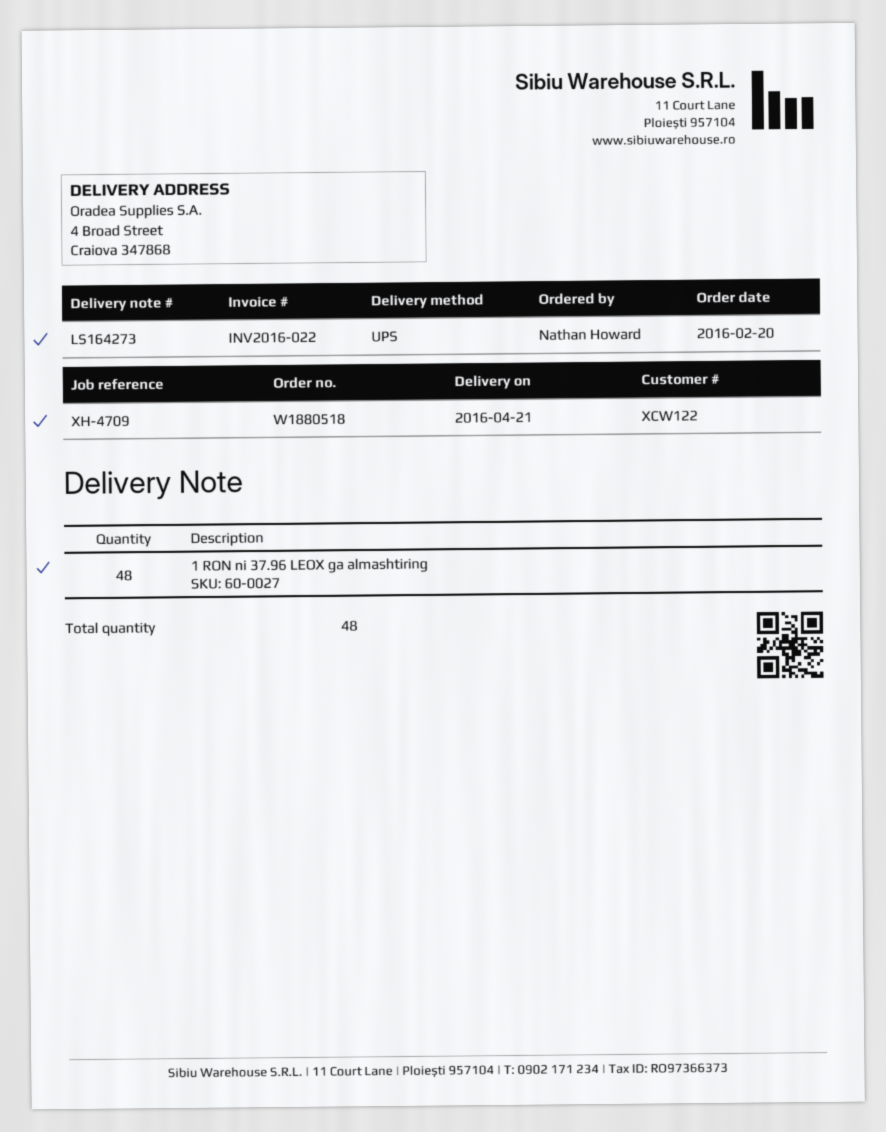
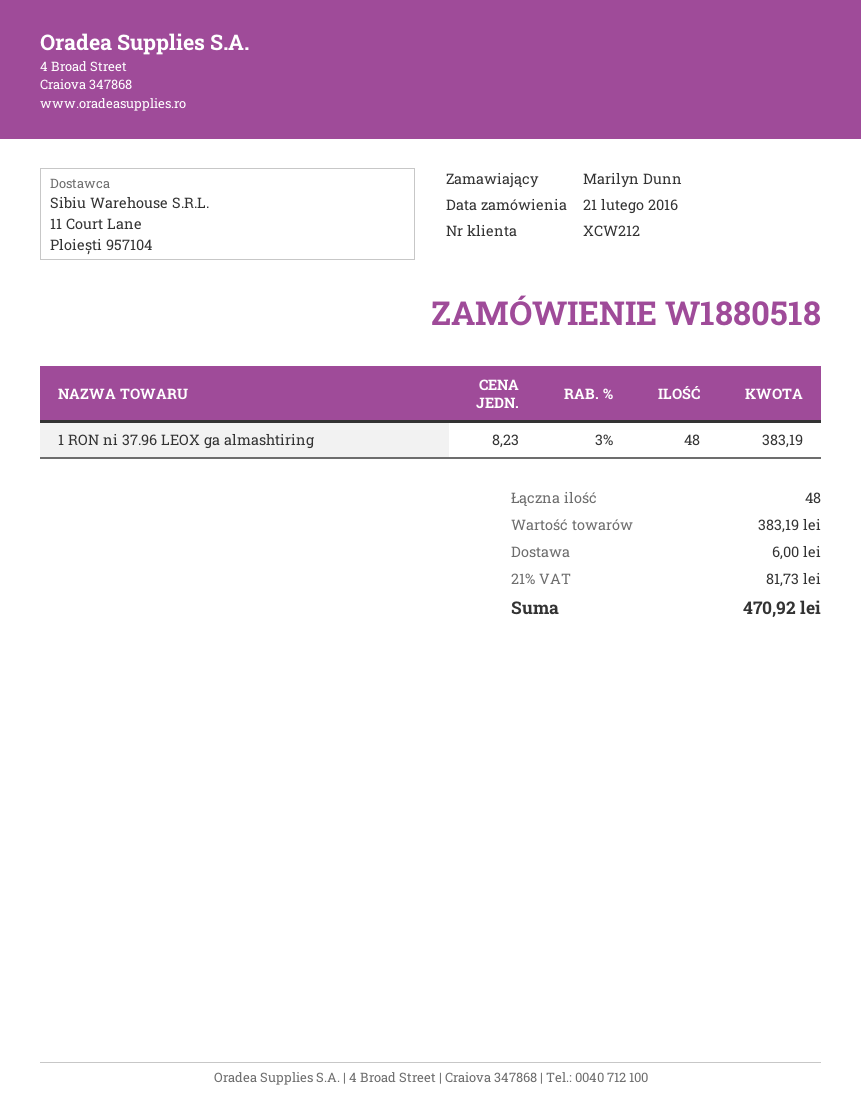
order date: 2016-02-20 -> 2016-02-21
customer number: XCW122 -> XCW212
ordered by: Nathan Howard -> Marilyn Dunn

